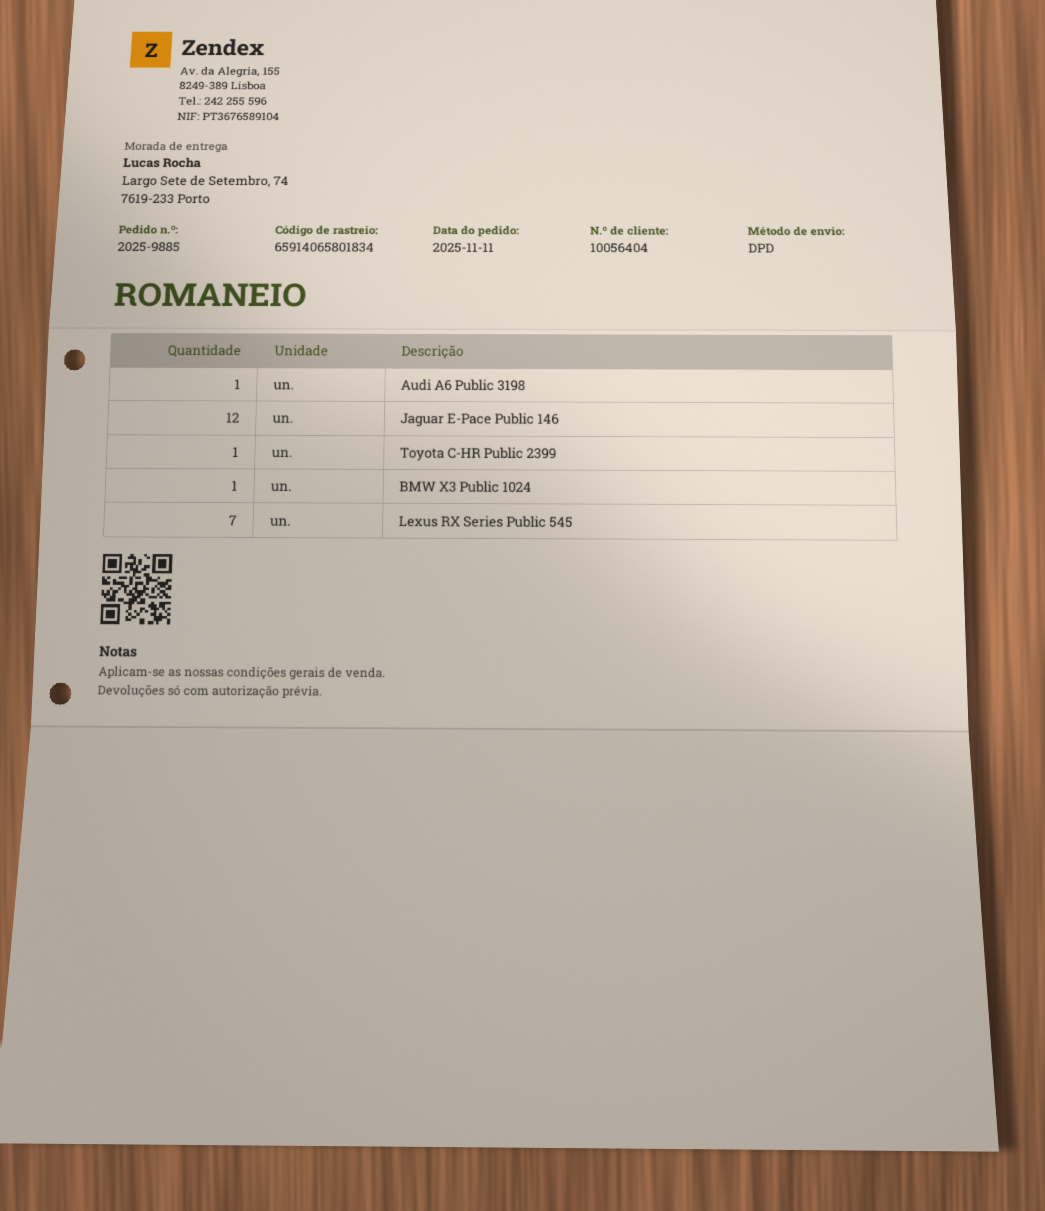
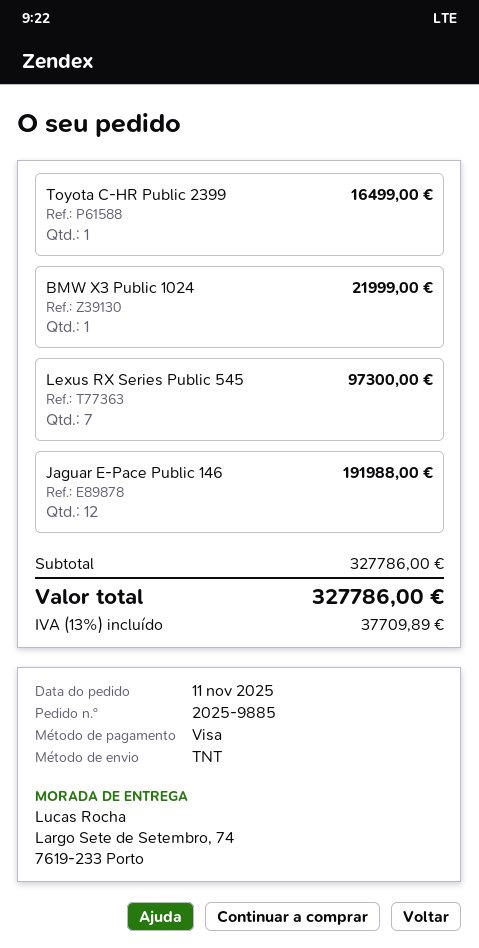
shipping method: DPD -> TNT
Audi A6 Public 3198: 1 -> none

